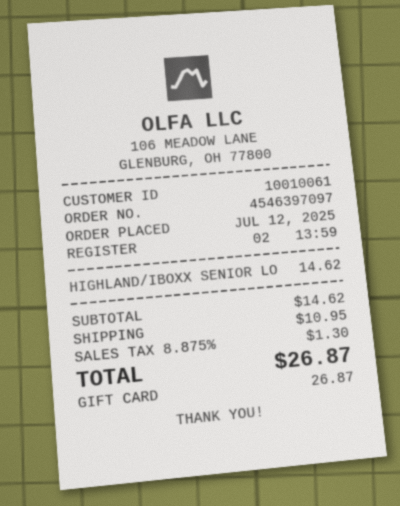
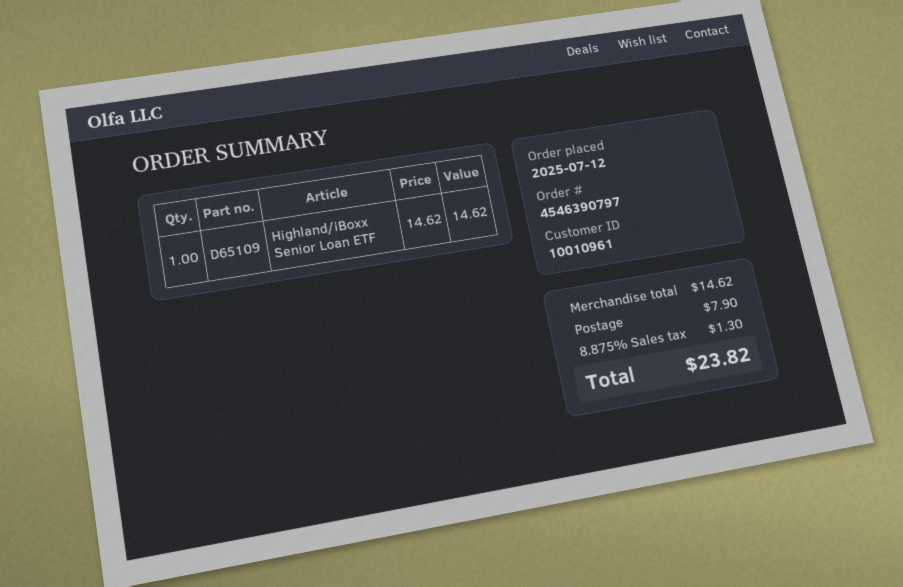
order number: 4546397097 -> 4546390797
customer number: 10010061 -> 10010961
shipping: 10.95 -> 7.90
total: 26.87 -> 23.82

